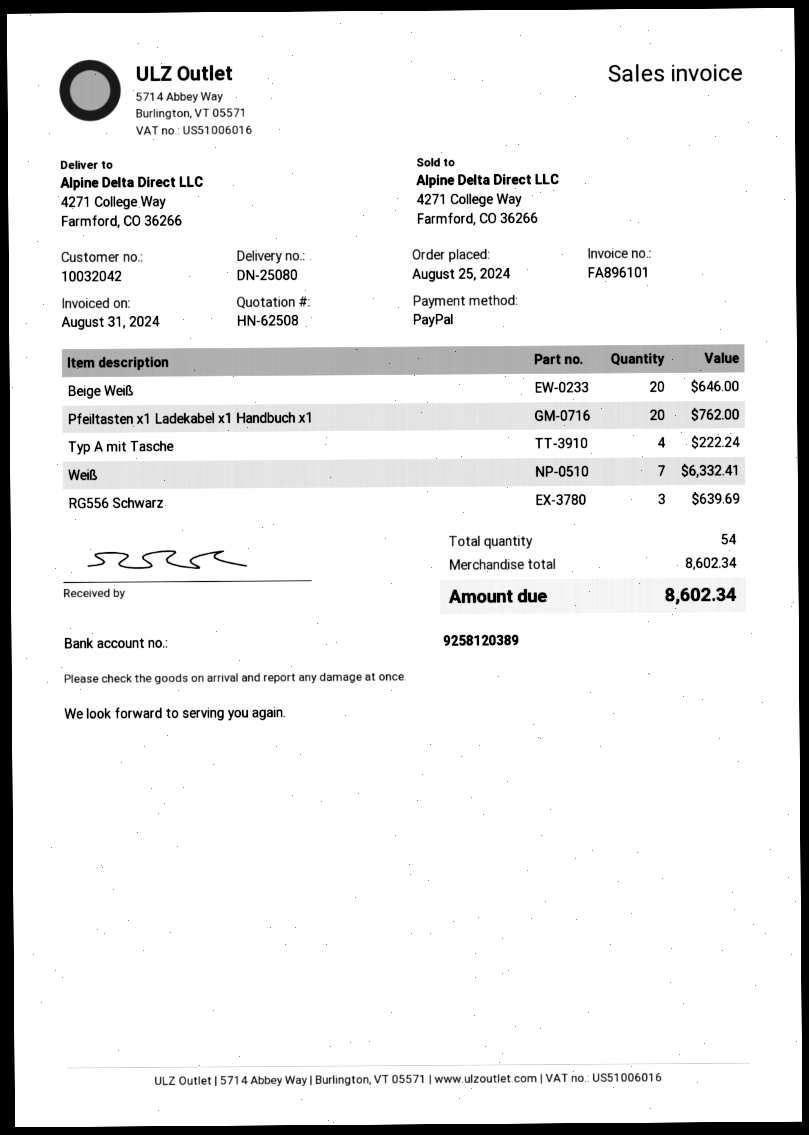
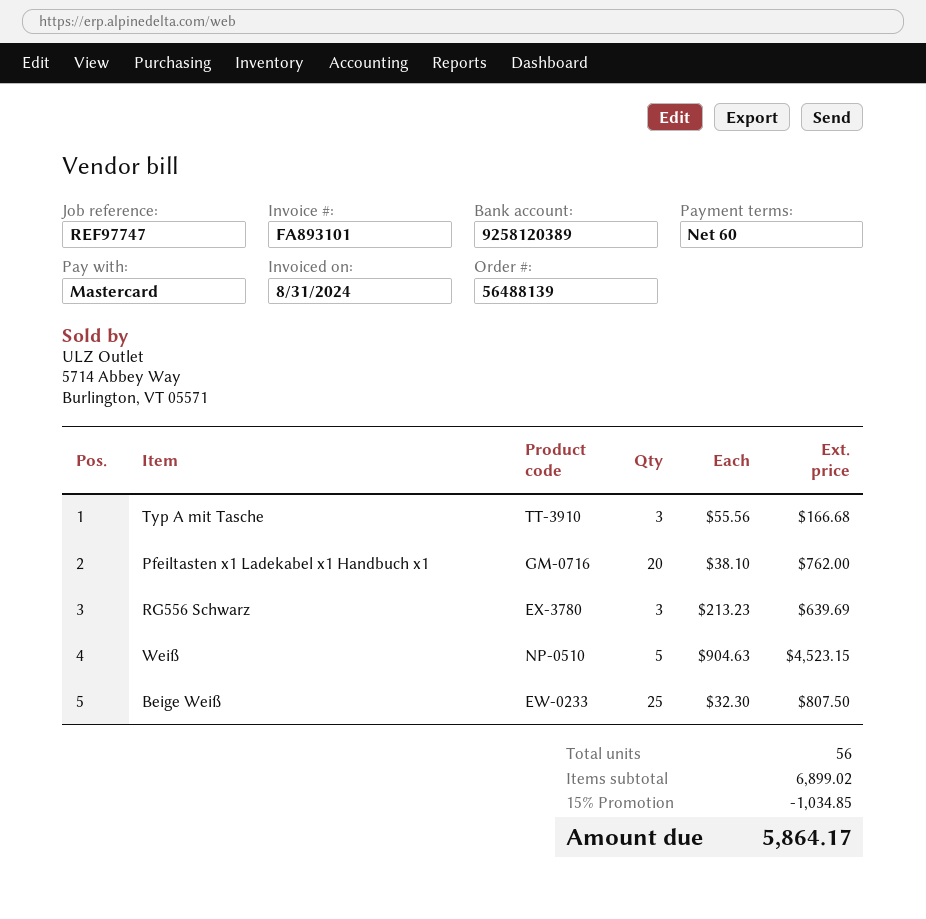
invoice number: FA896101 -> FA893101
payment method: PayPal -> Mastercard
Beige Weiß: 20 for 646.00 -> 25 for 807.50
Typ A mit Tasche: 4 for 222.24 -> 3 for 166.68
Weiß: 7 for 6332.41 -> 5 for 4523.15
total quantity: 54 -> 56
subtotal: 8602.34 -> 6899.02
discount: none -> 15% = 1034.85
total: 8602.34 -> 5864.17

